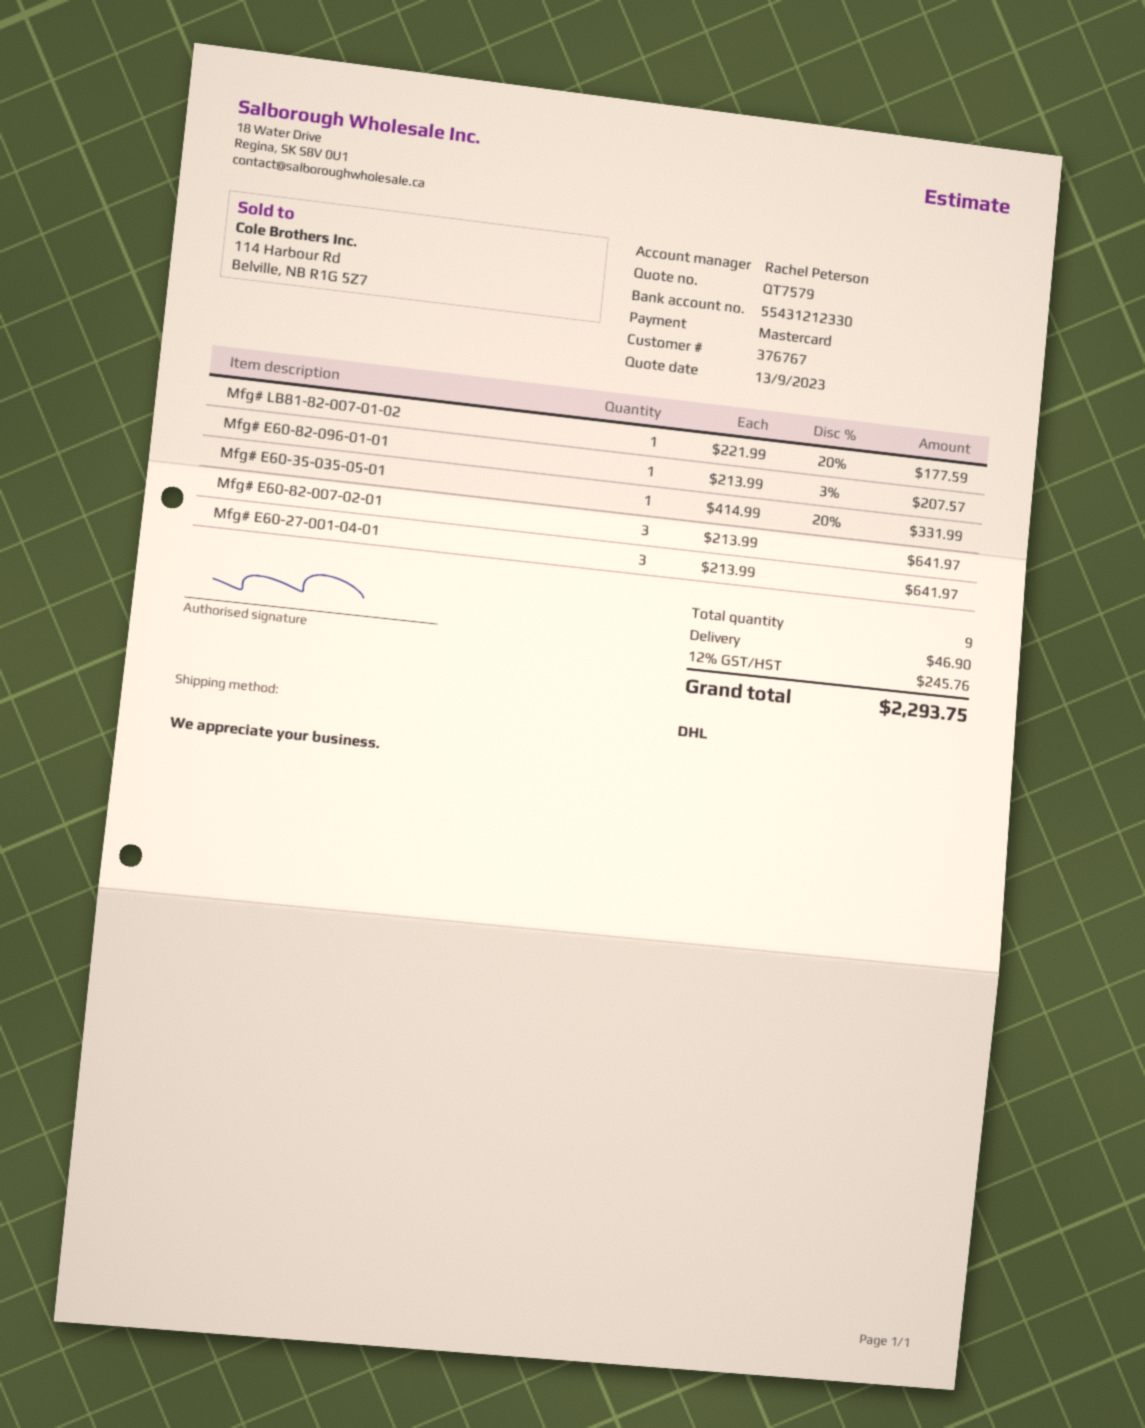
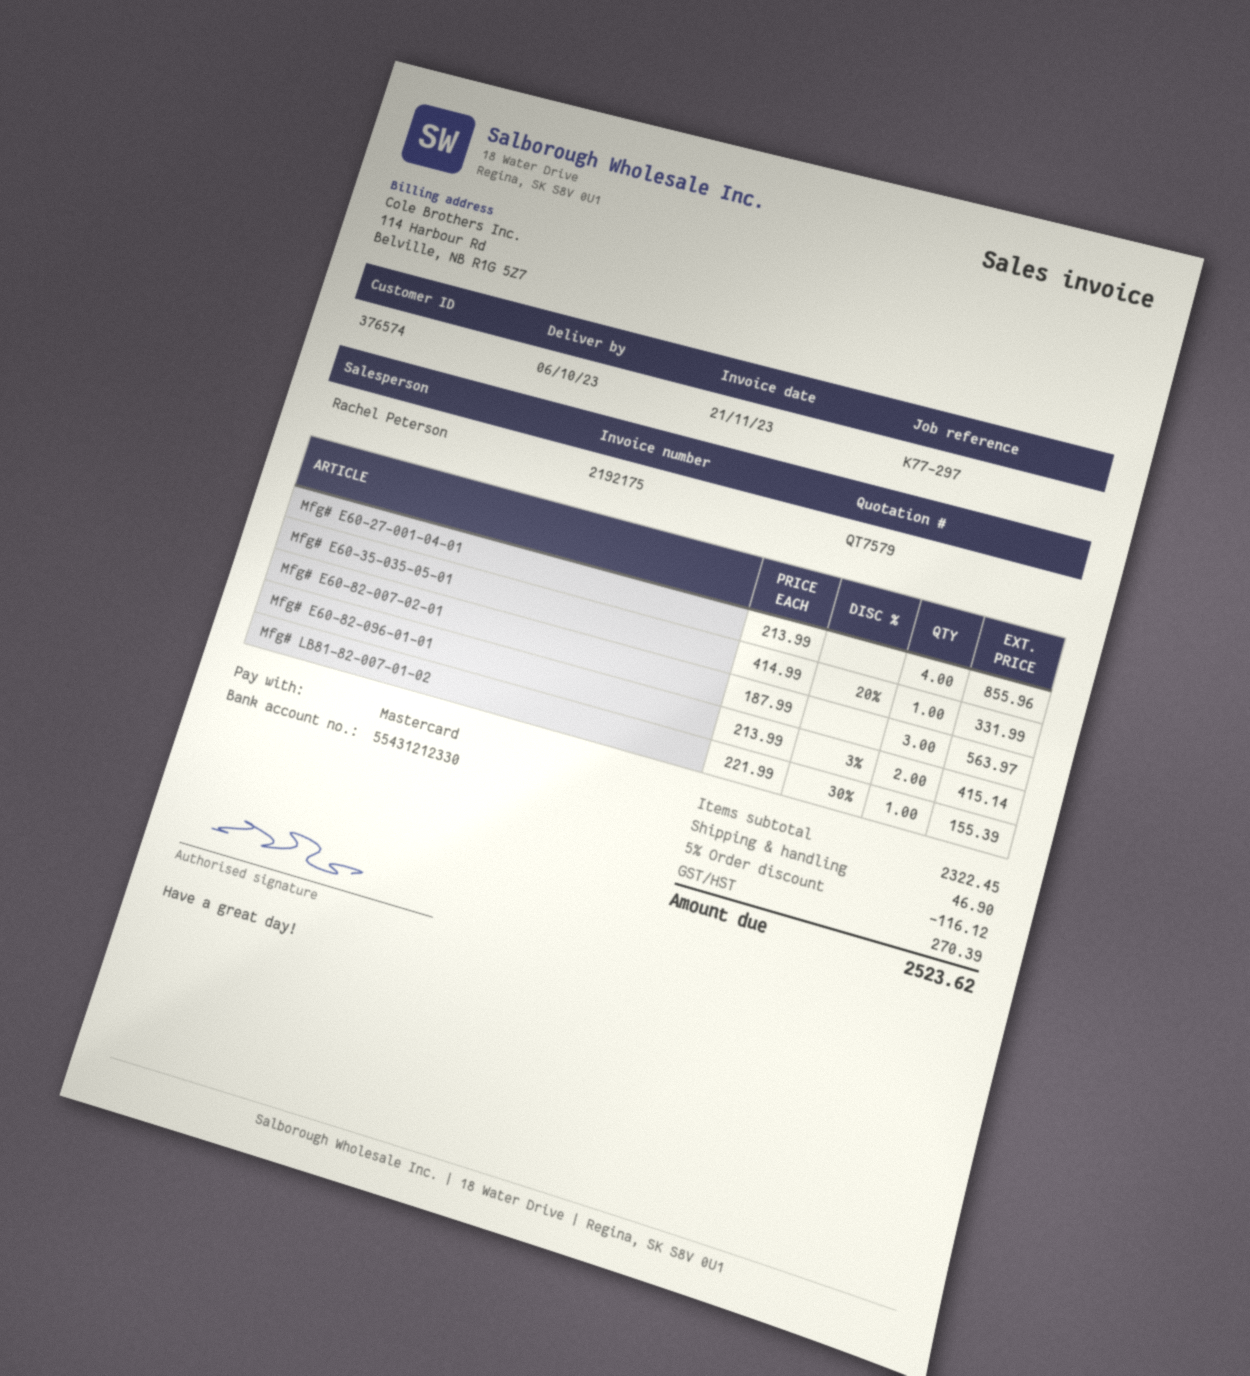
customer number: 376767 -> 376574
Mfg# LB81-82-007-01-02: 1 x 221.99 - 20% = 177.59 -> 1 x 221.99 - 30% = 155.39
Mfg# E60-82-096-01-01: 1 x 213.99 - 3% = 207.57 -> 2 x 213.99 - 3% = 415.14
Mfg# E60-82-007-02-01: 3 x 213.99 = 641.97 -> 3 x 187.99 = 563.97
Mfg# E60-27-001-04-01: 3 x 213.99 = 641.97 -> 4 x 213.99 = 855.96
discount: none -> 5% = 116.12
tax: 245.76 -> 270.39
total: 2293.75 -> 2523.62

